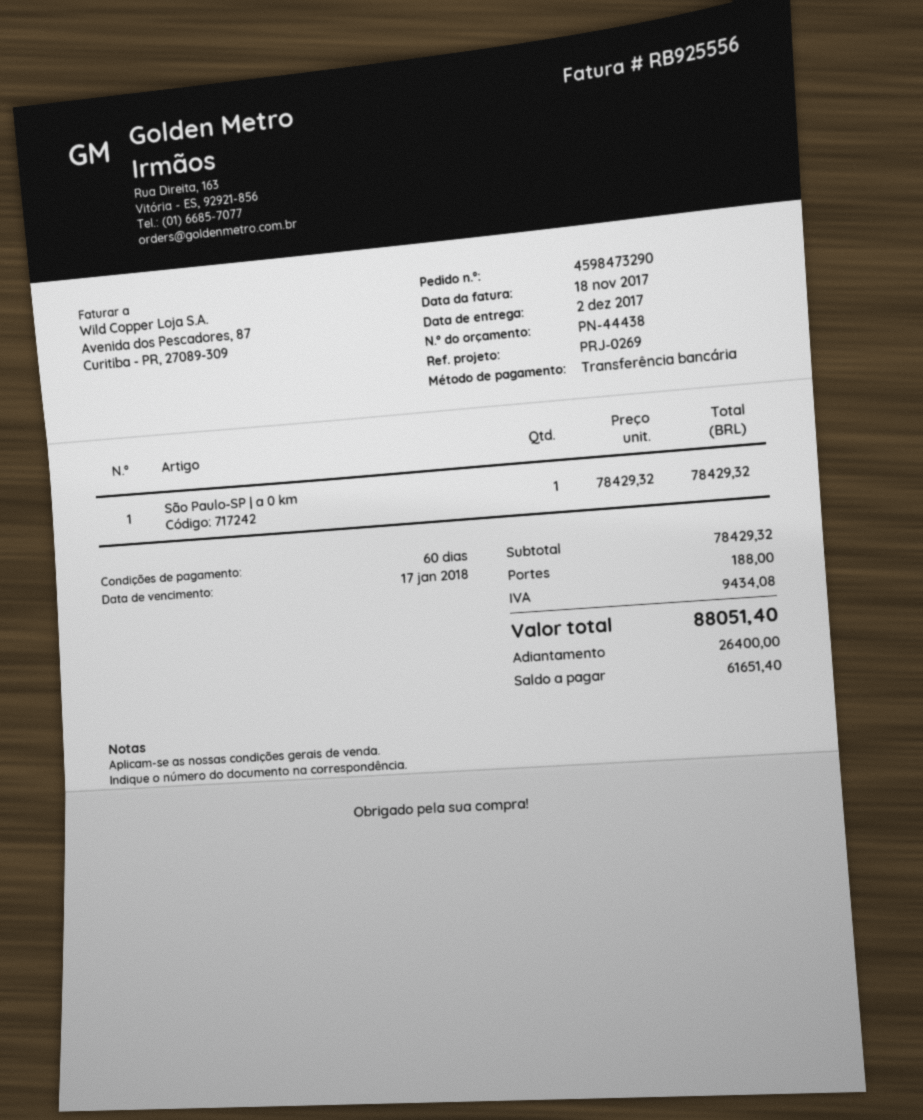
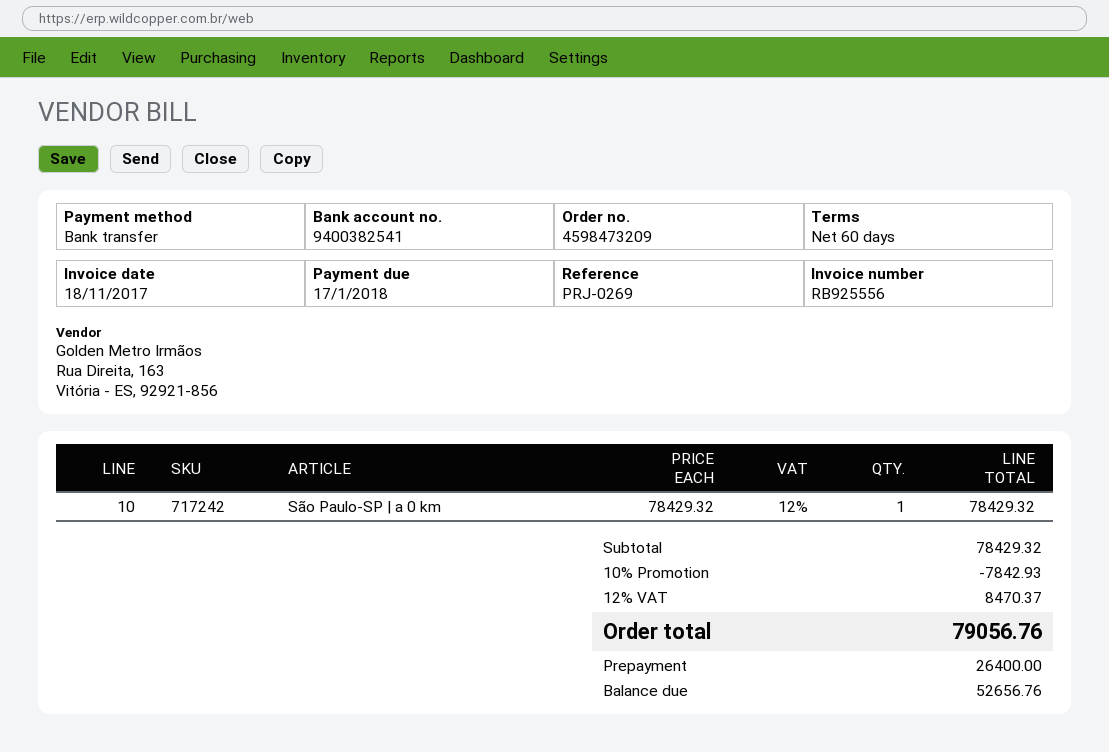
order number: 4598473290 -> 4598473209
discount: none -> 10% = 7842.93
shipping: 188.00 -> none
tax: 9434.08 -> 8470.37
total: 88051.40 -> 79056.76
balance: 61651.40 -> 52656.76

